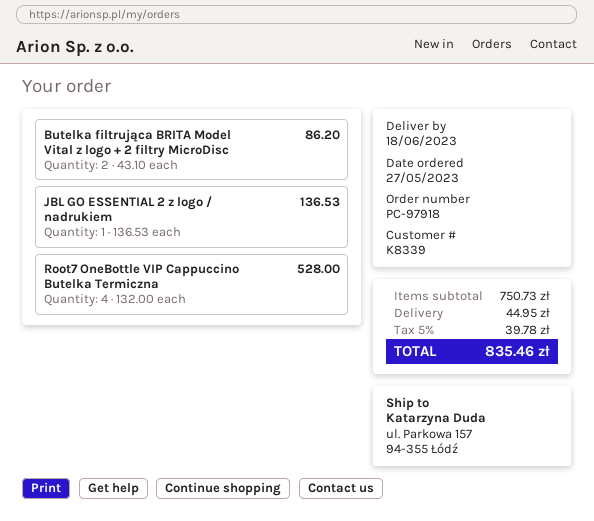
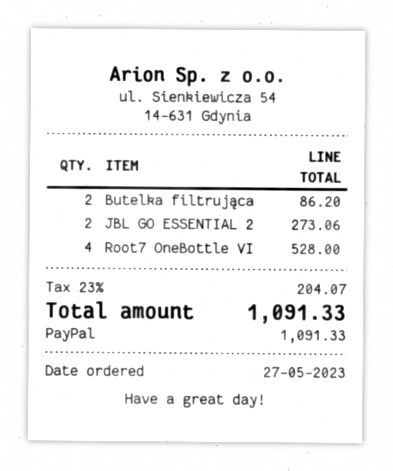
JBL GO ESSENTIAL 2 z logo / nadrukiem: 1 for 136.53 -> 2 for 273.06
shipping: 44.95 -> none
tax: 5% = 39.78 -> 23% = 204.07
total: 835.46 -> 1091.33

